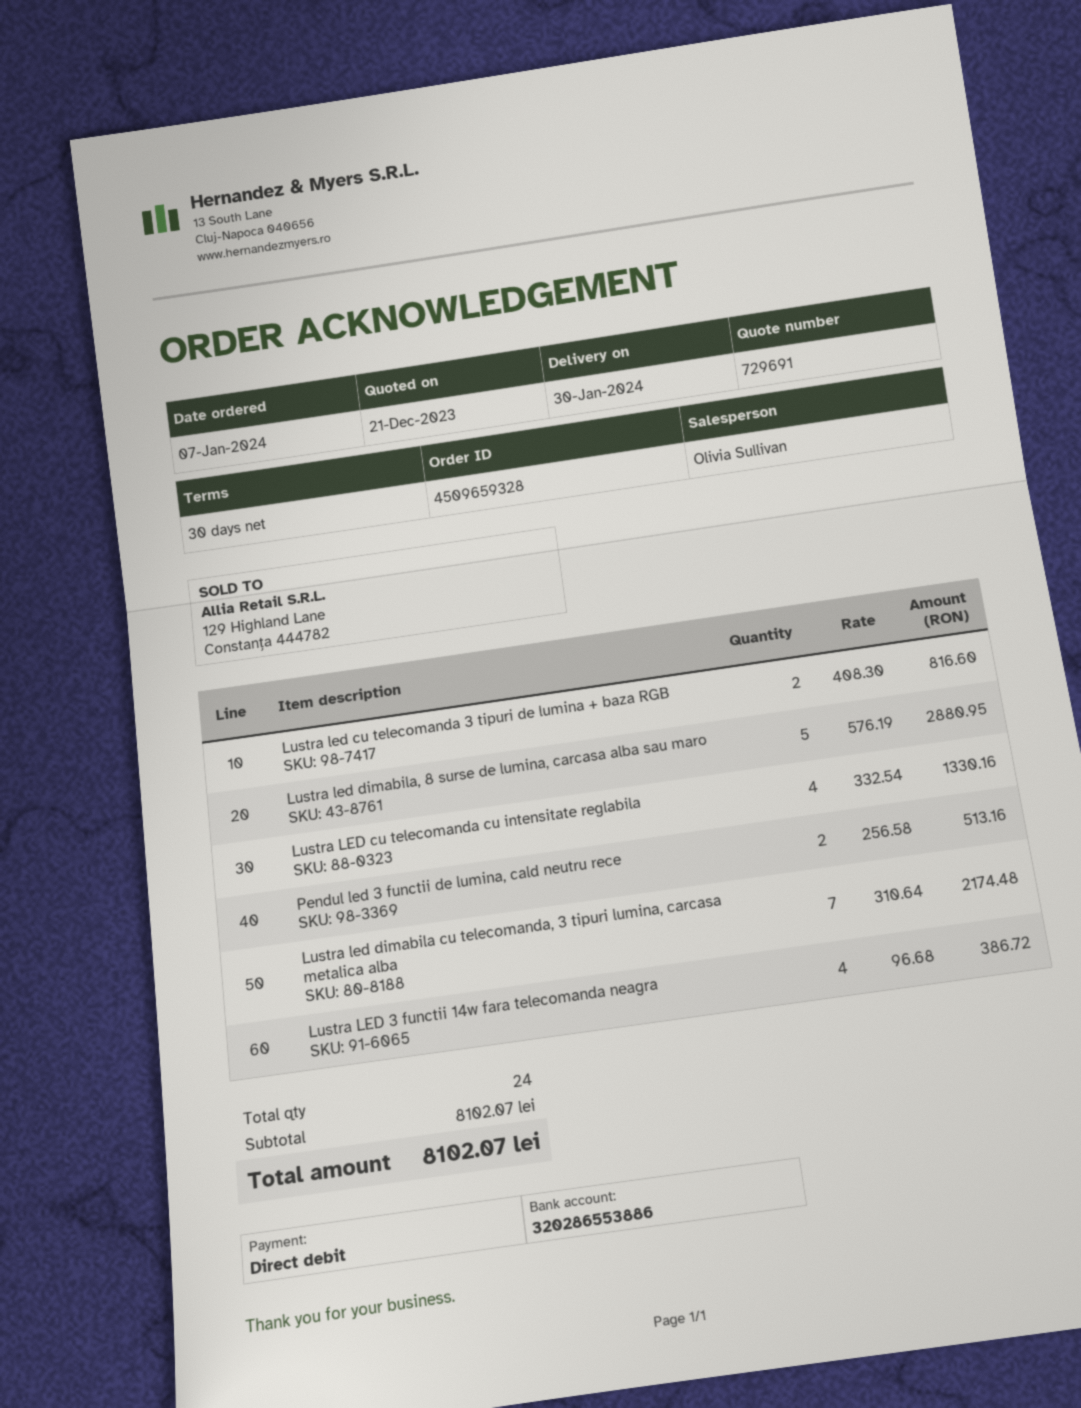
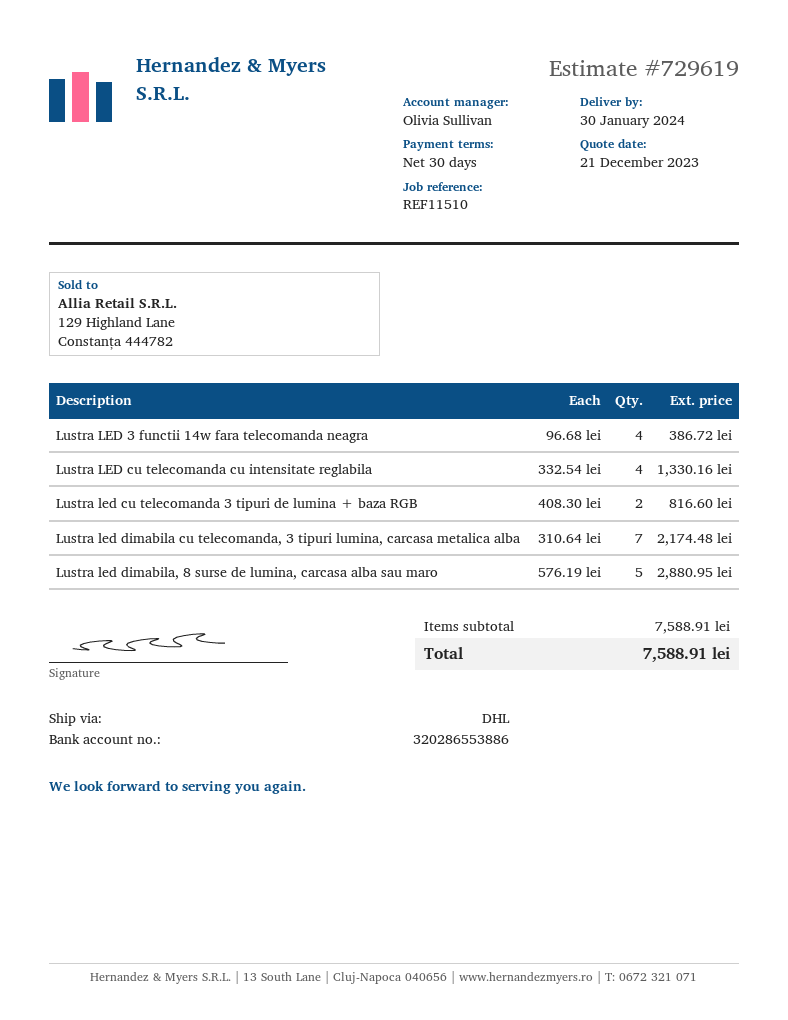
quote number: 729691 -> 729619
Pendul led 3 functii de lumina, cald neutru rece: 2 x 256.58 = 513.16 -> none
subtotal: 8102.07 -> 7588.91
total: 8102.07 -> 7588.91

